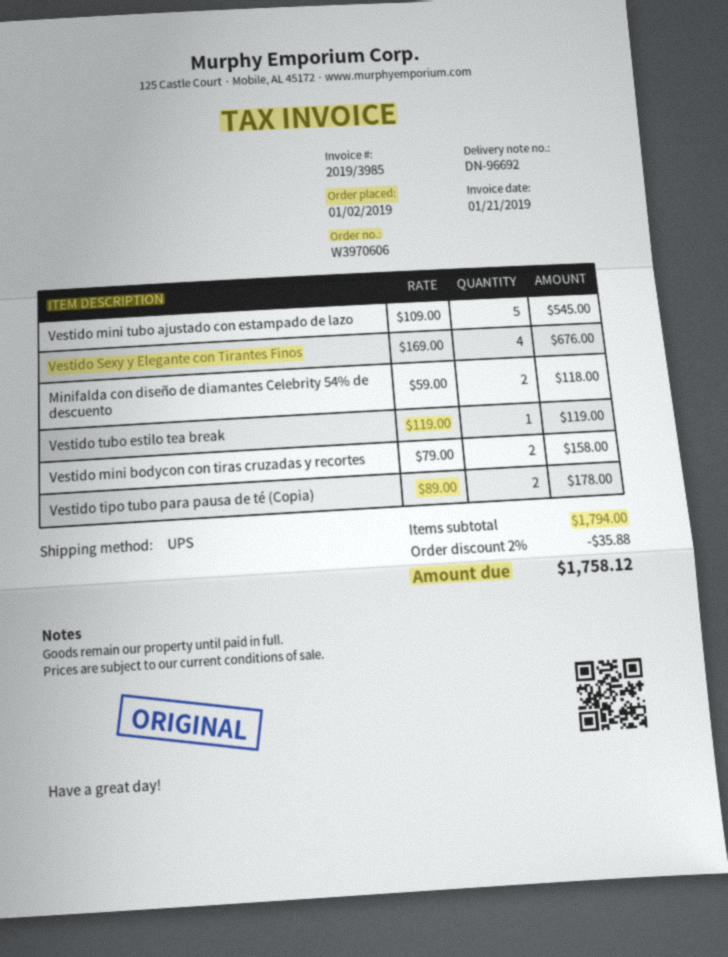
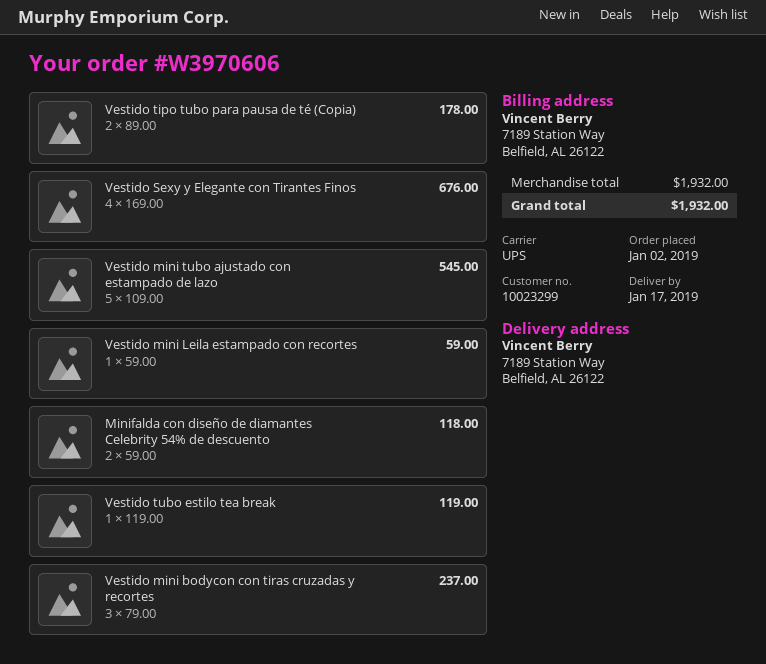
Vestido mini bodycon con tiras cruzadas y recortes: 2 x 79.00 = 158.00 -> 3 x 79.00 = 237.00
Vestido mini Leila estampado con recortes: none -> 1 x 59.00 = 59.00
subtotal: 1794.00 -> 1932.00
discount: 2% = 35.88 -> none
total: 1758.12 -> 1932.00

